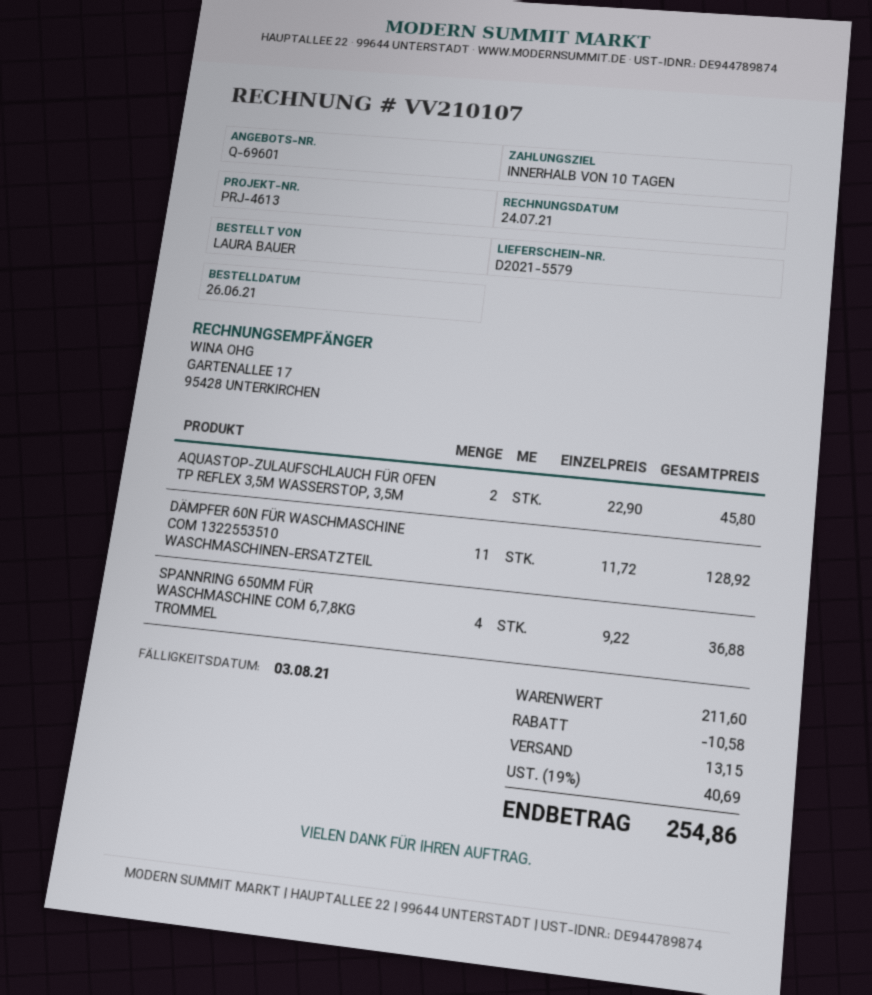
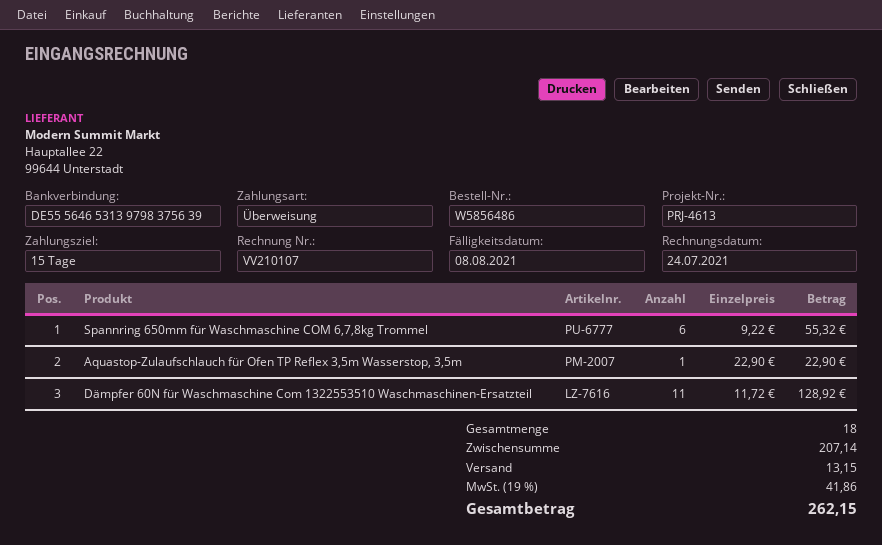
payment terms: 10 days -> 15 days
due date: 2021-08-03 -> 2021-08-08
AQUASTOP-ZULAUFSCHLAUCH FÜR OFEN TP REFLEX 3,5M WASSERSTOP, 3,5M: 2 x 22.90 = 45.80 -> 1 x 22.90 = 22.90
SPANNRING 650MM FÜR WASCHMASCHINE COM 6,7,8KG TROMMEL: 4 x 9.22 = 36.88 -> 6 x 9.22 = 55.32
subtotal: 211.60 -> 207.14
discount: 10.58 -> none
tax: 19% = 40.69 -> 19% = 41.86
total: 254.86 -> 262.15

